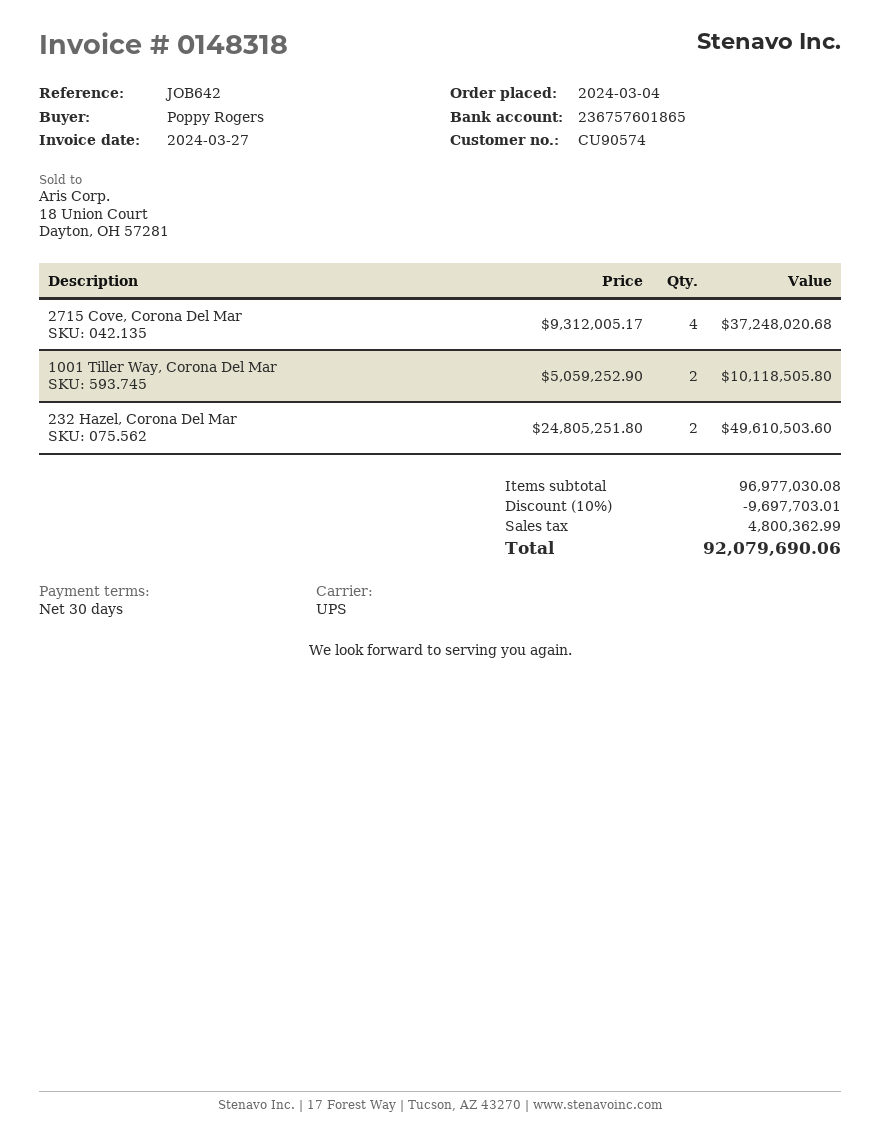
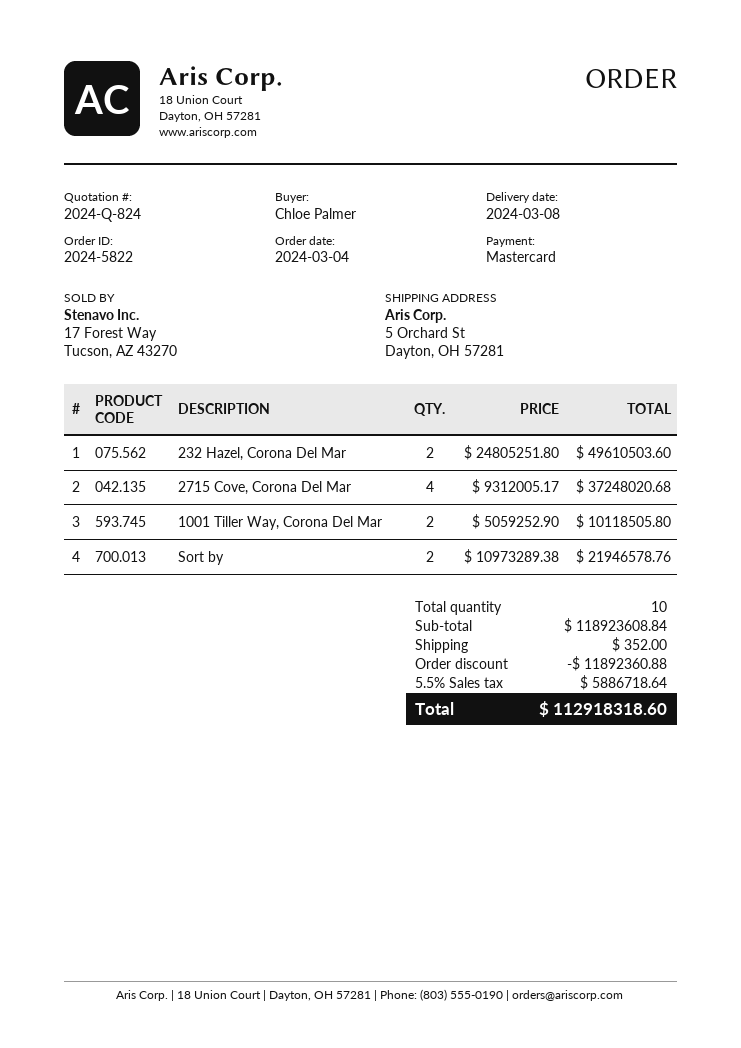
ordered by: Poppy Rogers -> Chloe Palmer
Sort by: none -> 2 x 10973289.38 = 21946578.76
subtotal: 96977030.08 -> 118923608.84
discount: 9697703.01 -> 11892360.88
shipping: none -> 352.00
tax: 4800362.99 -> 5886718.64
total: 92079690.06 -> 112918318.60

